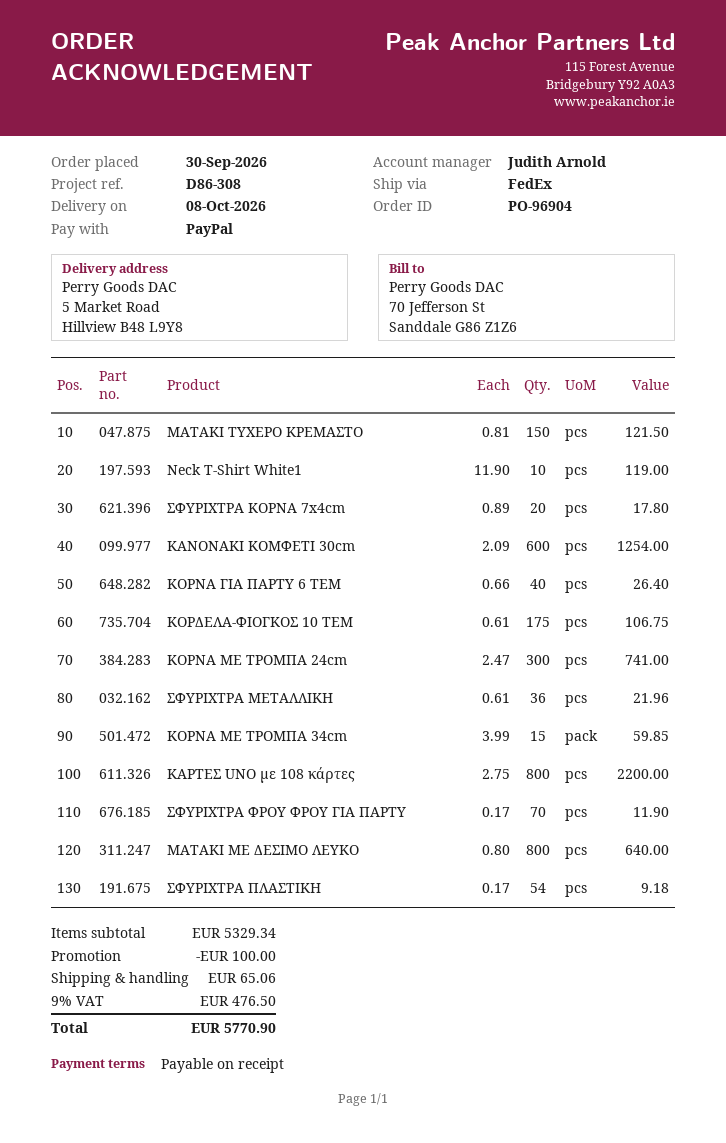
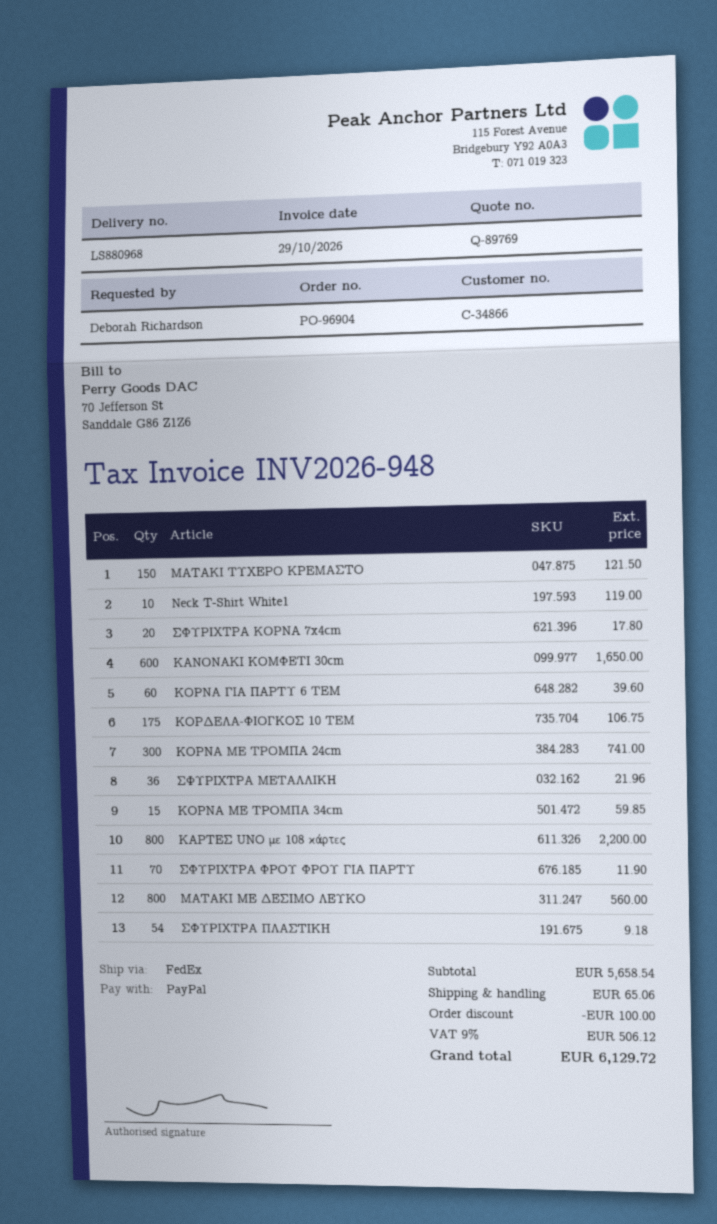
ΚΑΝΟΝΑΚΙ ΚΟΜΦΕΤΙ 30cm: 600 for 1254.00 -> 600 for 1650.00
ΚΟΡΝΑ ΓΙΑ ΠΑΡΤΥ 6 ΤΕΜ: 40 for 26.40 -> 60 for 39.60
ΜΑΤΑΚΙ ΜΕ ΔΕΣΙΜΟ ΛΕΥΚΟ: 800 for 640.00 -> 800 for 560.00
subtotal: 5329.34 -> 5658.54
tax: 9% = 476.50 -> 9% = 506.12
total: 5770.90 -> 6129.72

